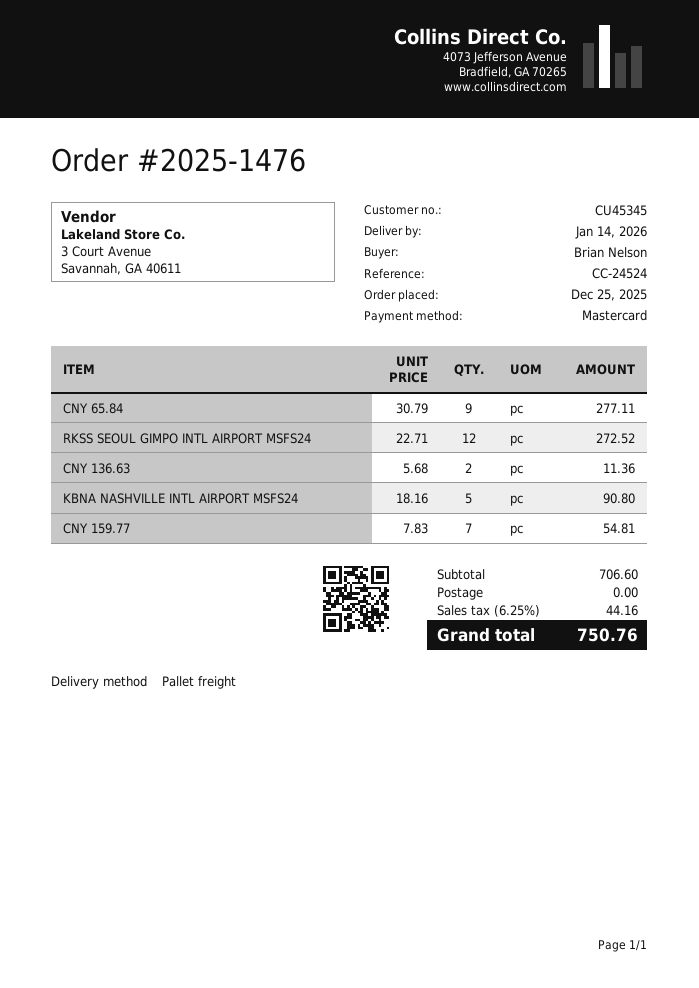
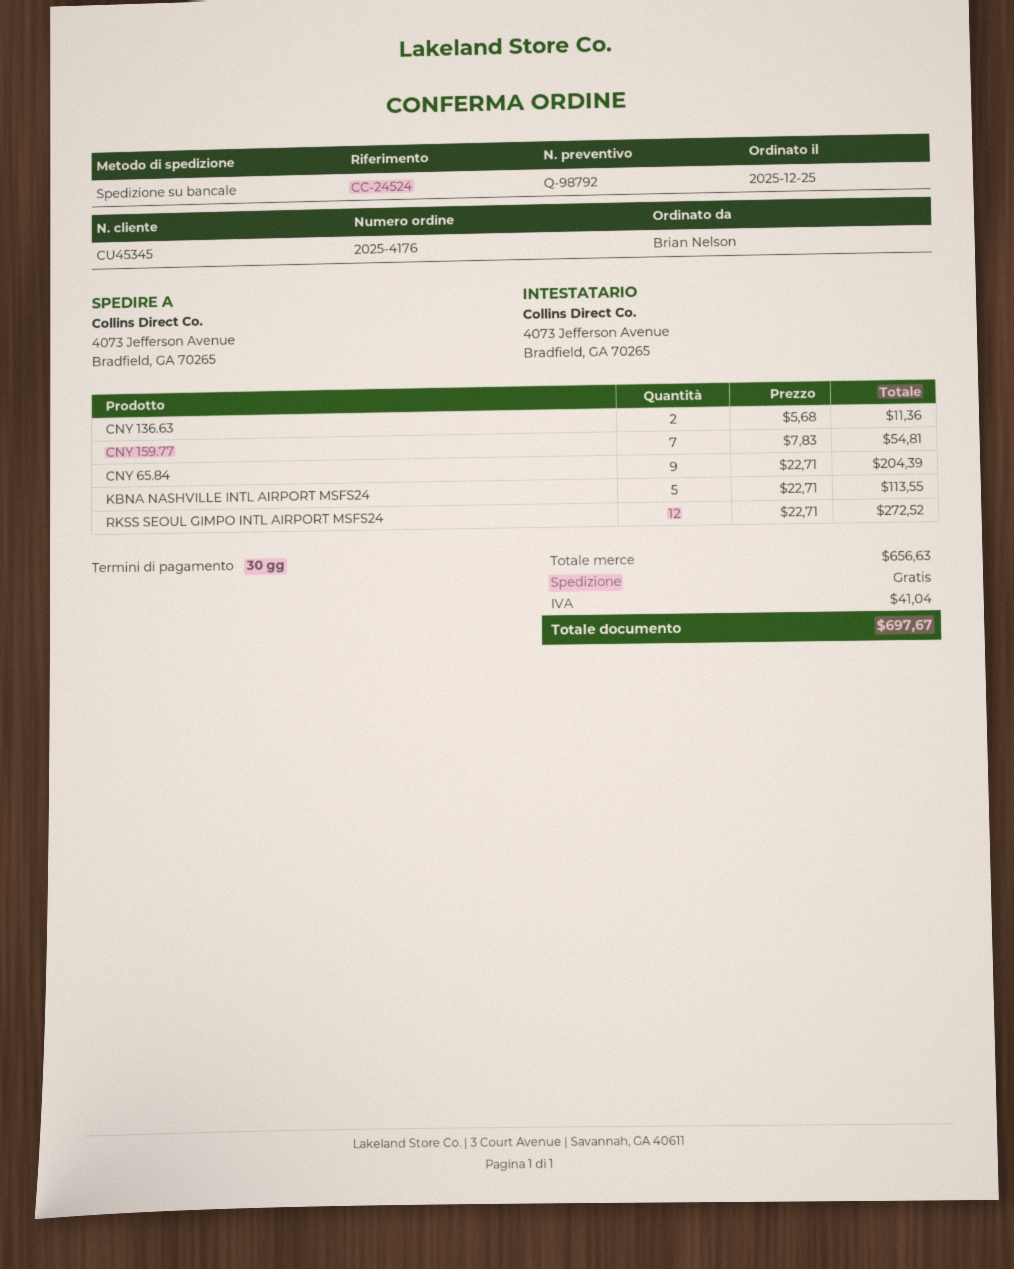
order number: 2025-1476 -> 2025-4176
CNY 65.84: 9 x 30.79 = 277.11 -> 9 x 22.71 = 204.39
KBNA NASHVILLE INTL AIRPORT MSFS24: 5 x 18.16 = 90.80 -> 5 x 22.71 = 113.55
subtotal: 706.60 -> 656.63
tax: 44.16 -> 41.04
total: 750.76 -> 697.67

